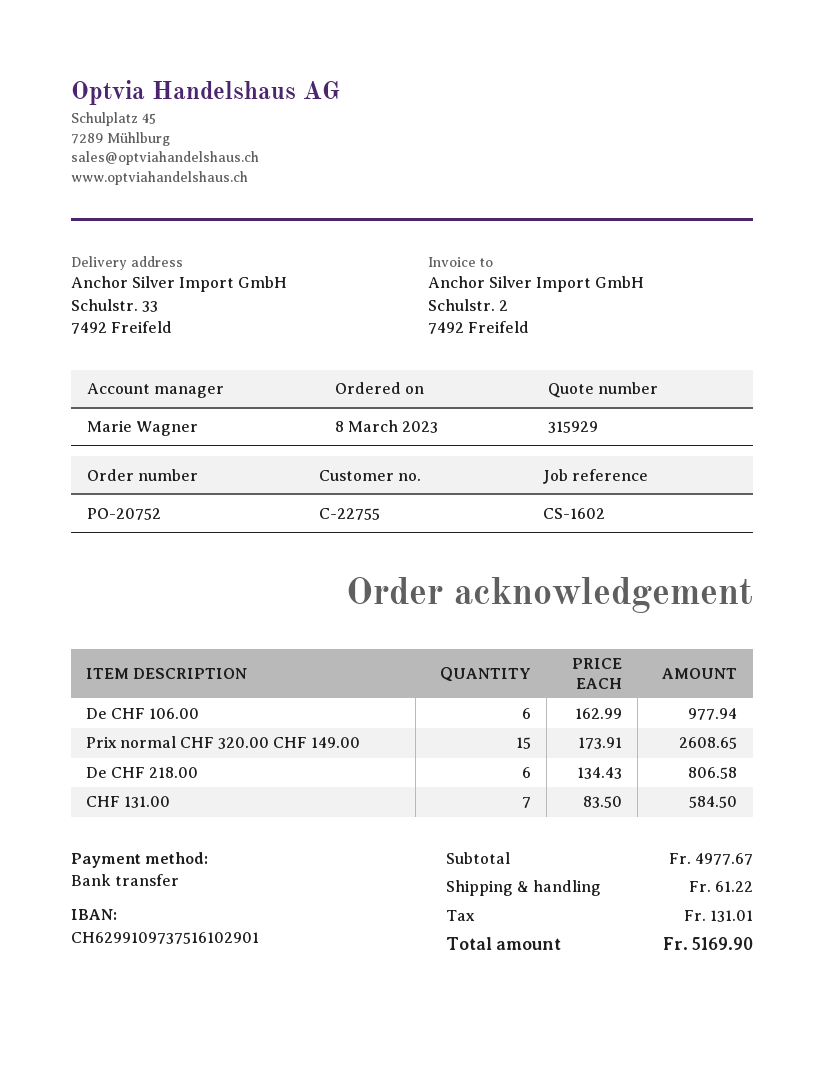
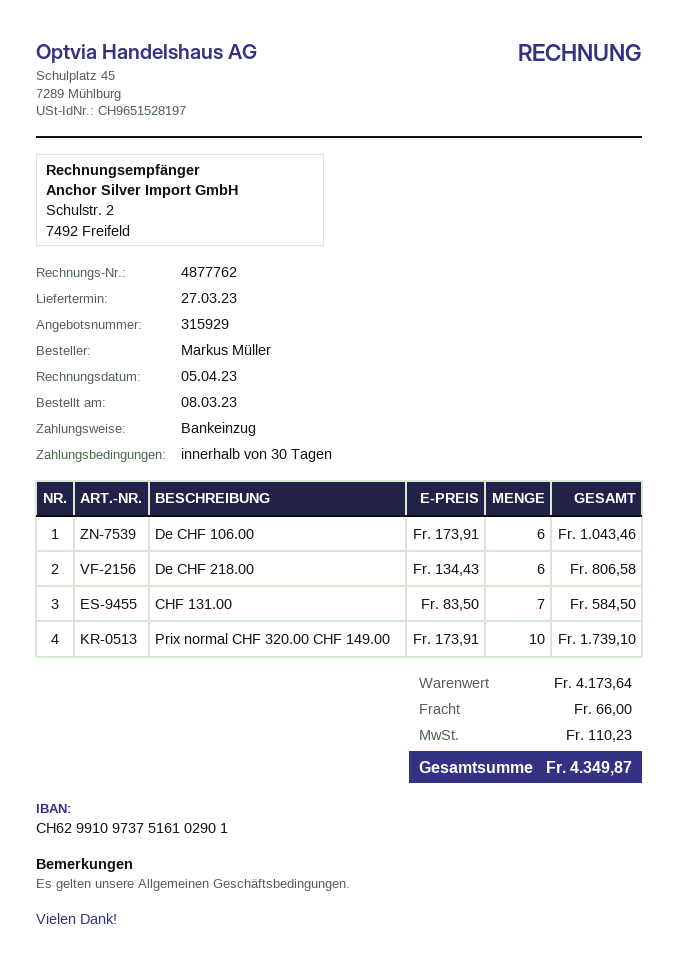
payment method: bank transfer -> direct debit
De CHF 106.00: 6 x 162.99 = 977.94 -> 6 x 173.91 = 1043.46
Prix normal CHF 320.00 CHF 149.00: 15 x 173.91 = 2608.65 -> 10 x 173.91 = 1739.10
subtotal: 4977.67 -> 4173.64
shipping: 61.22 -> 66.00
tax: 131.01 -> 110.23
total: 5169.90 -> 4349.87

